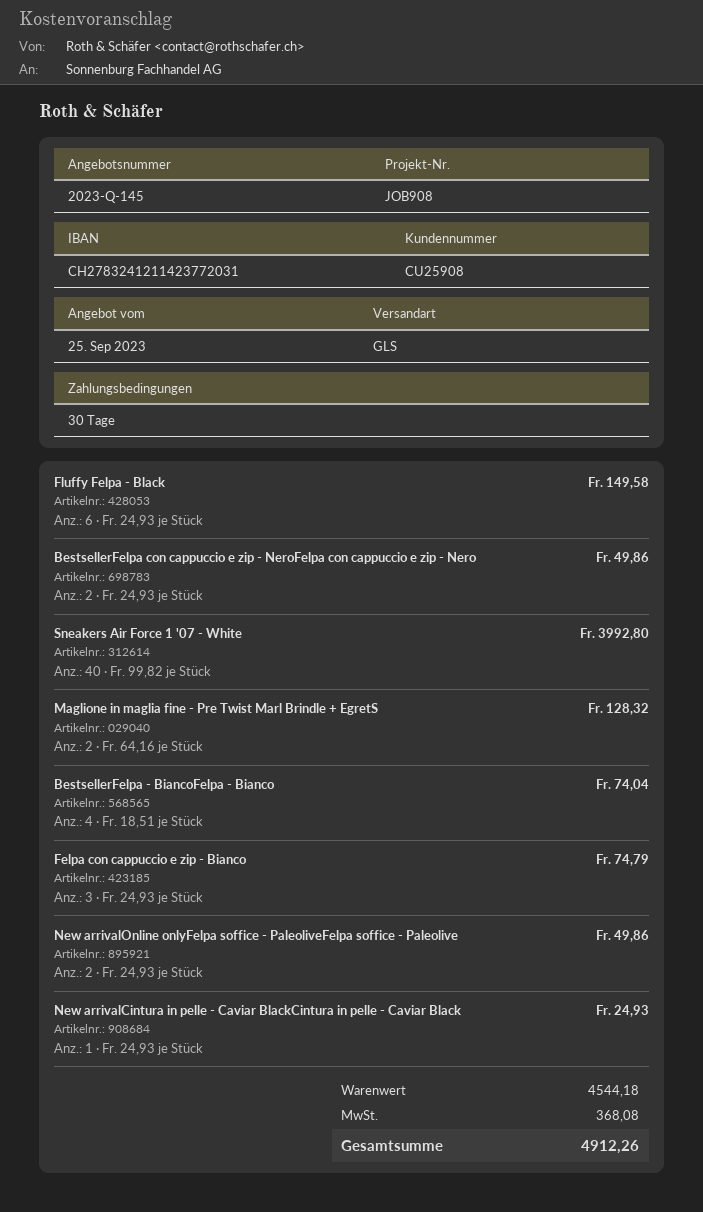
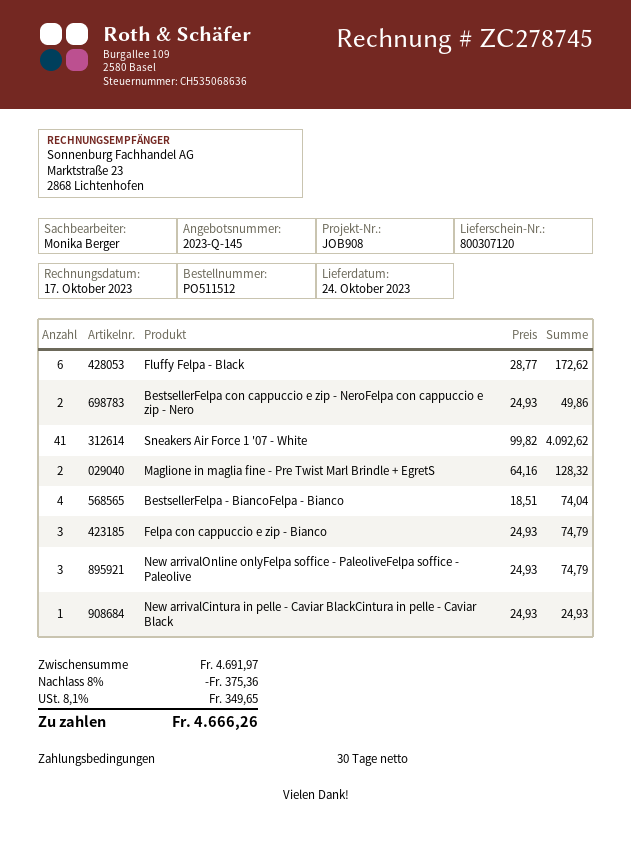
Fluffy Felpa - Black: 6 x 24.93 = 149.58 -> 6 x 28.77 = 172.62
Sneakers Air Force 1 '07 - White: 40 x 99.82 = 3992.80 -> 41 x 99.82 = 4092.62
New arrivalOnline onlyFelpa soffice - PaleoliveFelpa soffice - Paleolive: 2 x 24.93 = 49.86 -> 3 x 24.93 = 74.79
subtotal: 4544.18 -> 4691.97
discount: none -> 8% = 375.36
tax: 368.08 -> 349.65
total: 4912.26 -> 4666.26

